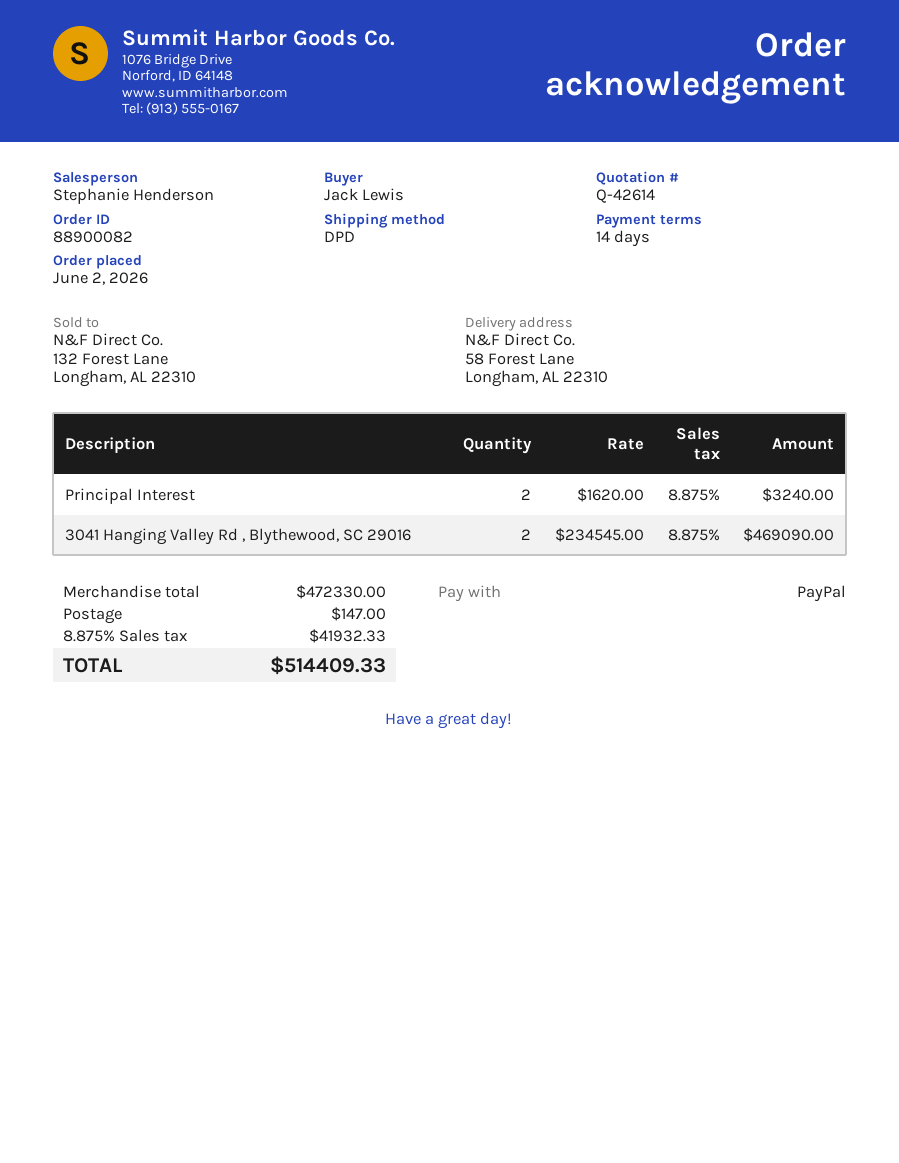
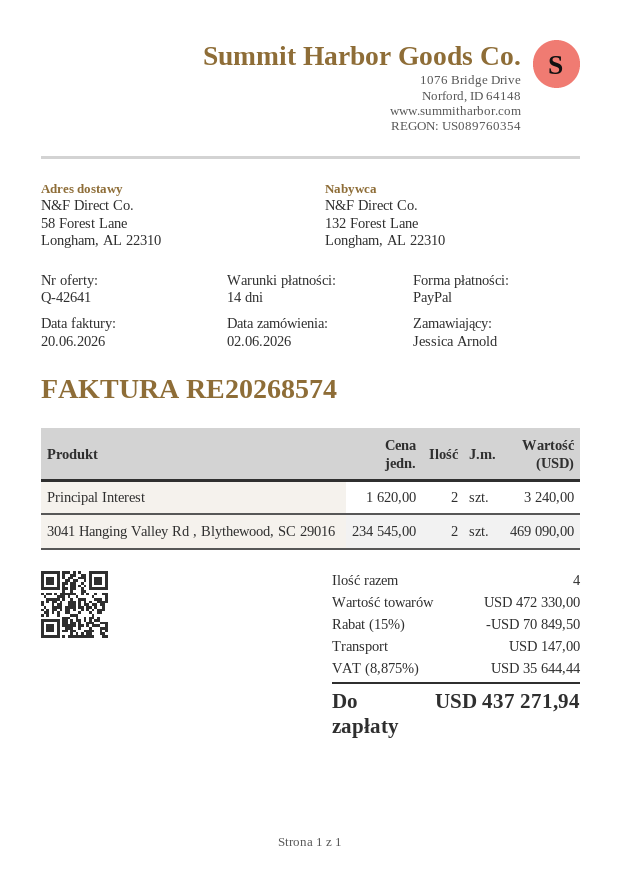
quote number: Q-42614 -> Q-42641
ordered by: Jack Lewis -> Jessica Arnold
discount: none -> 15% = 70849.50
tax: 8.875% = 41932.33 -> 8.875% = 35644.44
total: 514409.33 -> 437271.94

